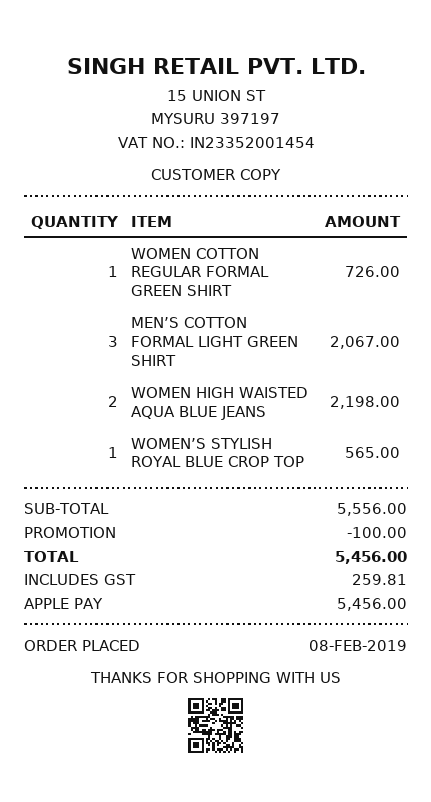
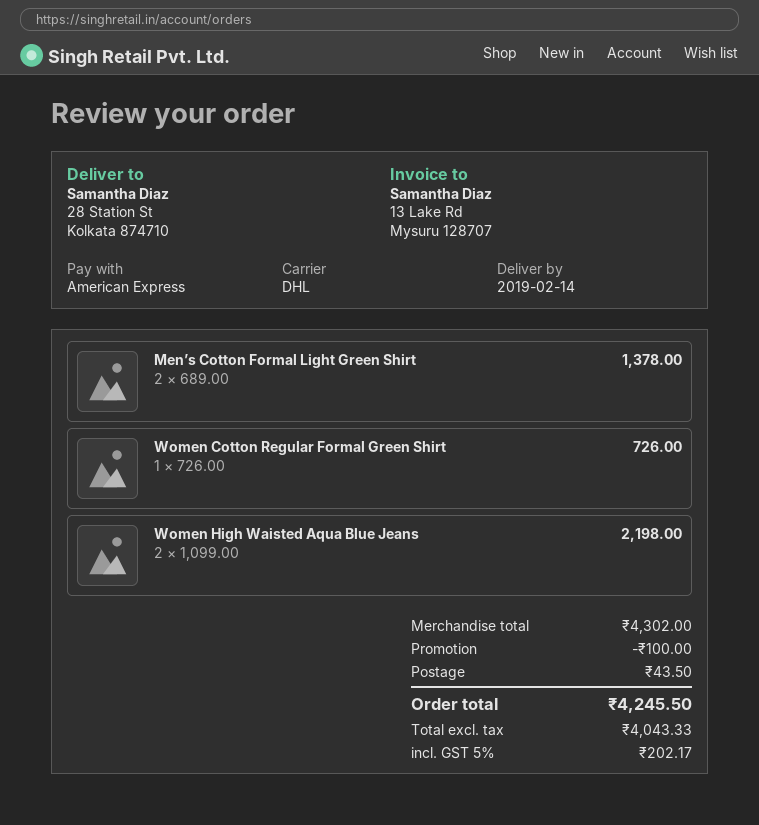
payment method: Apple Pay -> American Express
MEN’S COTTON FORMAL LIGHT GREEN SHIRT: 3 for 2067.00 -> 2 for 1378.00
WOMEN’S STYLISH ROYAL BLUE CROP TOP: 1 for 565.00 -> none
subtotal: 5556.00 -> 4302.00
shipping: none -> 43.50
tax: 259.81 -> 202.17
total: 5456.00 -> 4245.50

